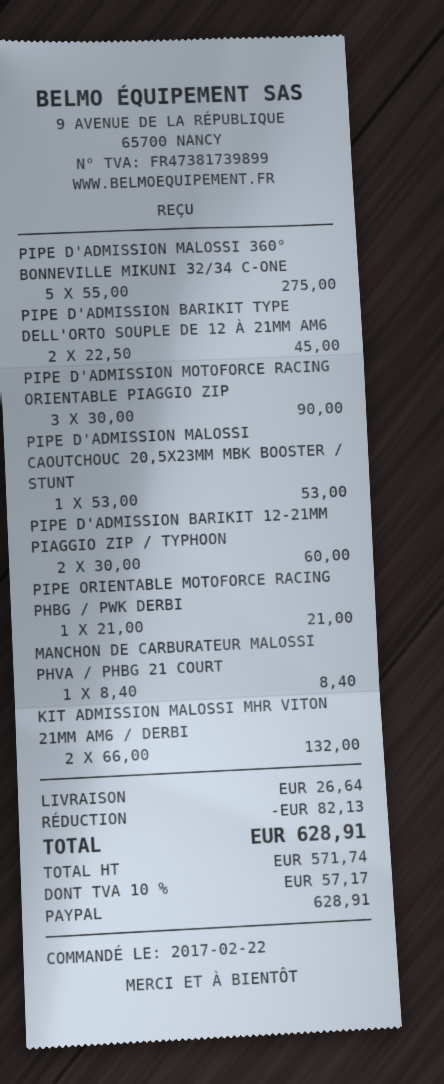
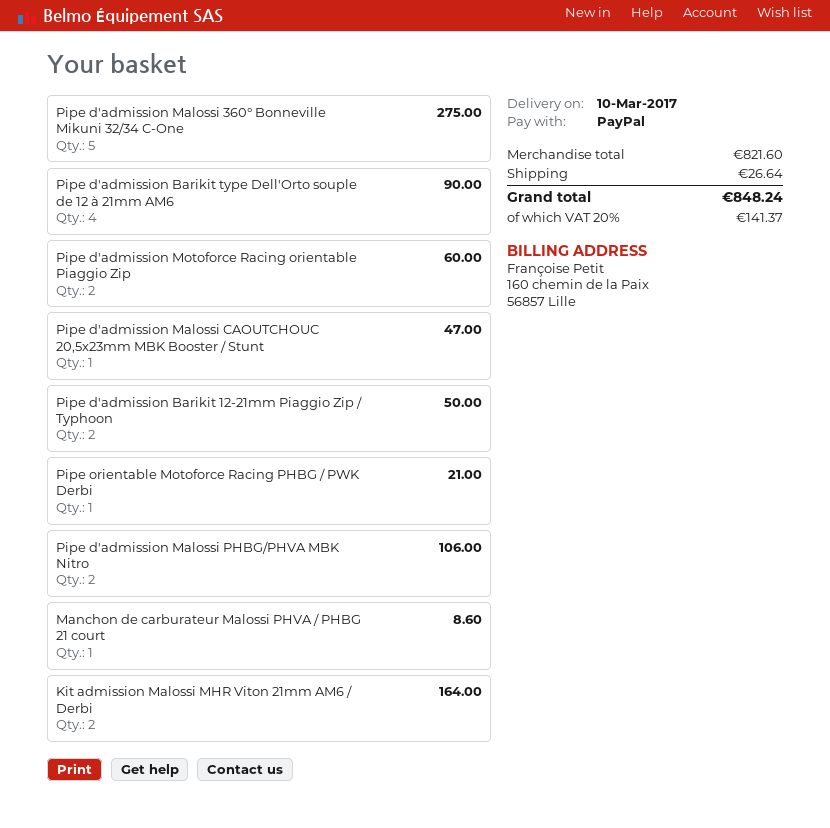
PIPE D'ADMISSION BARIKIT TYPE DELL'ORTO SOUPLE DE 12 À 21MM AM6: 2 for 45.00 -> 4 for 90.00
PIPE D'ADMISSION MOTOFORCE RACING ORIENTABLE PIAGGIO ZIP: 3 for 90.00 -> 2 for 60.00
PIPE D'ADMISSION MALOSSI CAOUTCHOUC 20,5X23MM MBK BOOSTER / STUNT: 1 for 53.00 -> 1 for 47.00
PIPE D'ADMISSION BARIKIT 12-21MM PIAGGIO ZIP / TYPHOON: 2 for 60.00 -> 2 for 50.00
MANCHON DE CARBURATEUR MALOSSI PHVA / PHBG 21 COURT: 1 for 8.40 -> 1 for 8.60
KIT ADMISSION MALOSSI MHR VITON 21MM AM6 / DERBI: 2 for 132.00 -> 2 for 164.00
Pipe d'admission Malossi PHBG/PHVA MBK Nitro: none -> 2 for 106.00
discount: 82.13 -> none
tax: 10% = 57.17 -> 20% = 141.37
total: 628.91 -> 848.24

